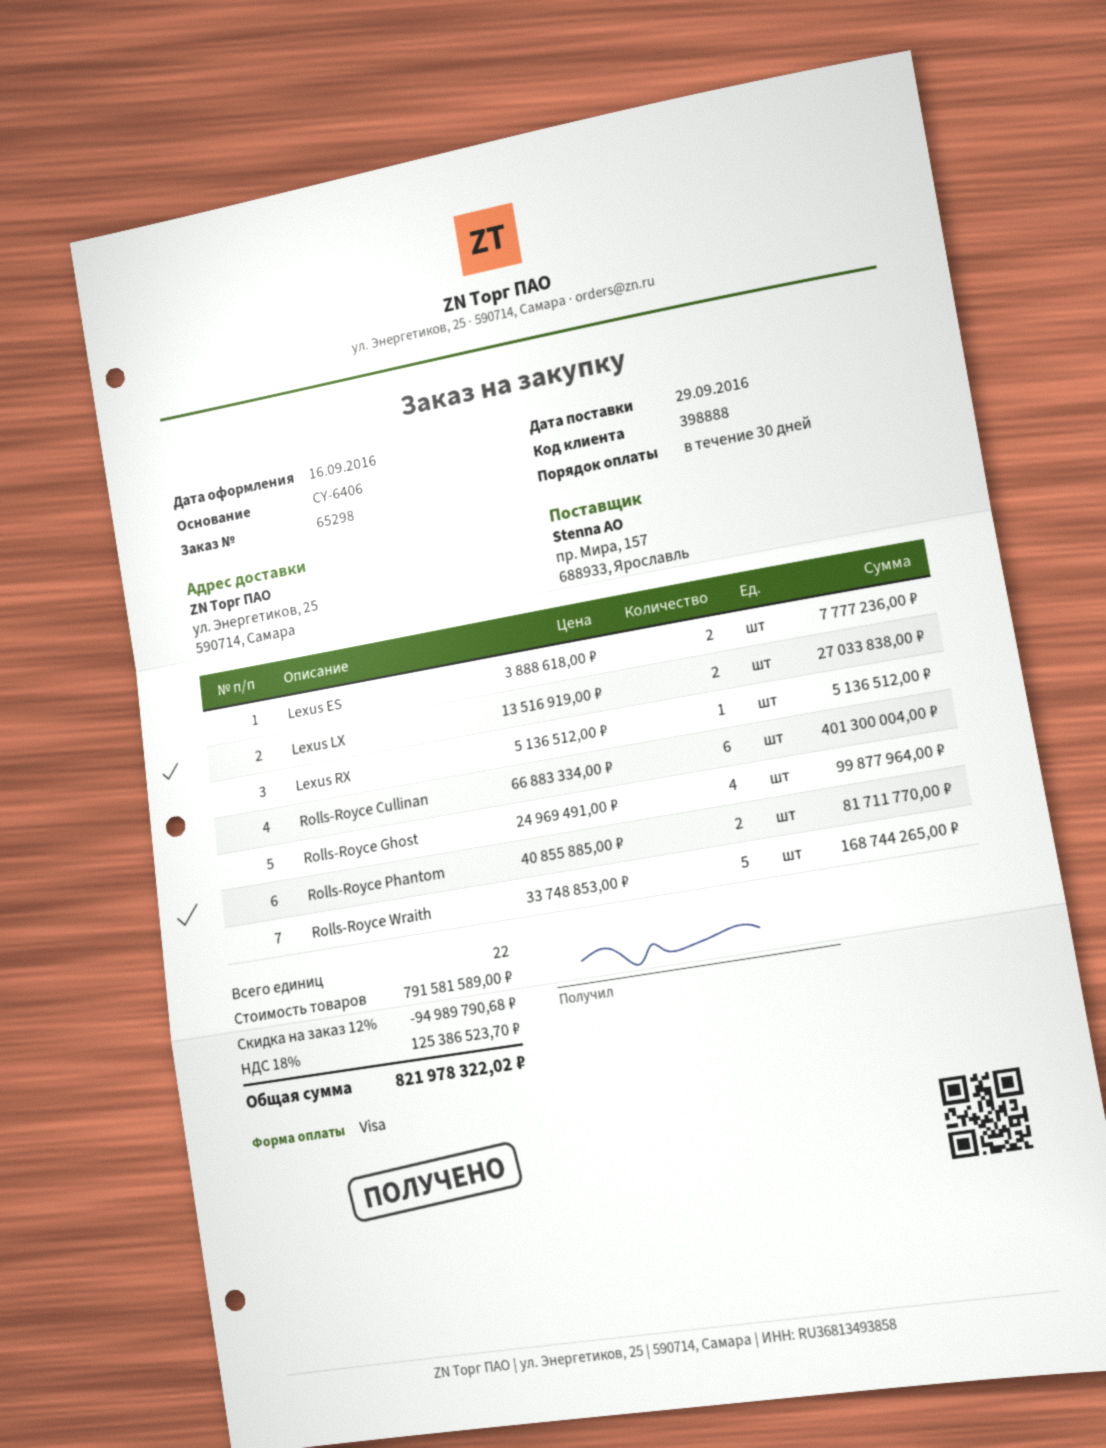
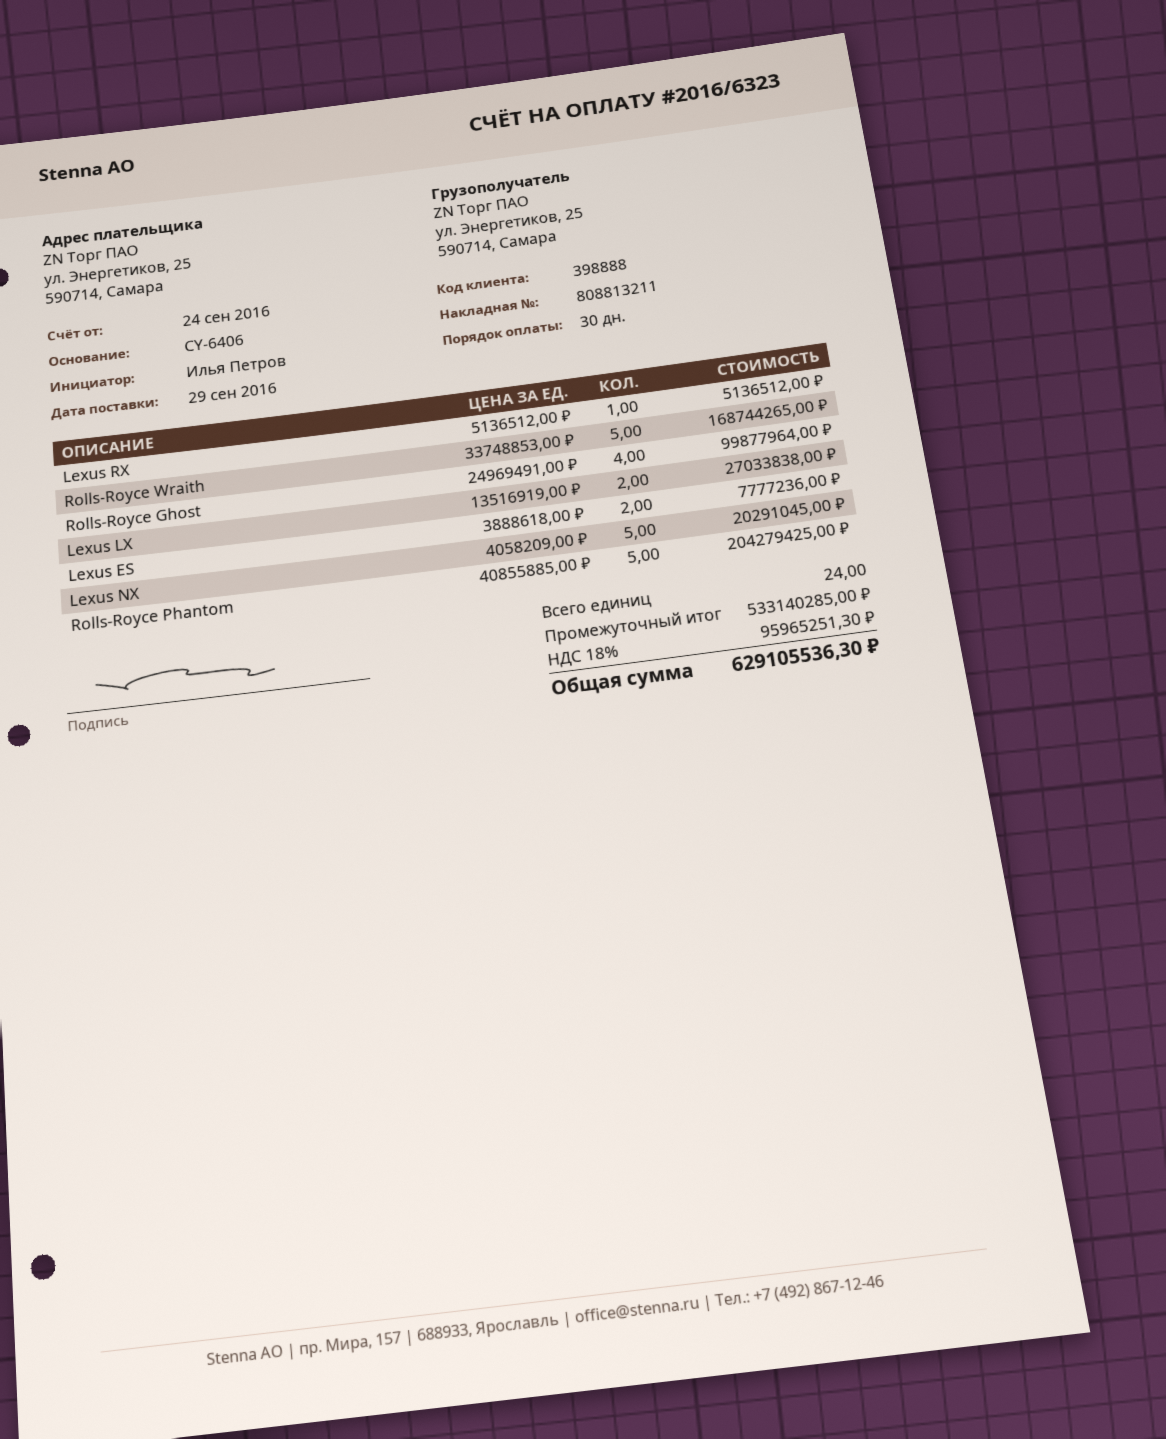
Rolls-Royce Cullinan: 6 x 66883334.00 = 401300004.00 -> none
Rolls-Royce Phantom: 2 x 40855885.00 = 81711770.00 -> 5 x 40855885.00 = 204279425.00
Lexus NX: none -> 5 x 4058209.00 = 20291045.00
total quantity: 22 -> 24
subtotal: 791581589.00 -> 533140285.00
discount: 12% = 94989790.68 -> none
tax: 18% = 125386523.70 -> 18% = 95965251.30
total: 821978322.02 -> 629105536.30

